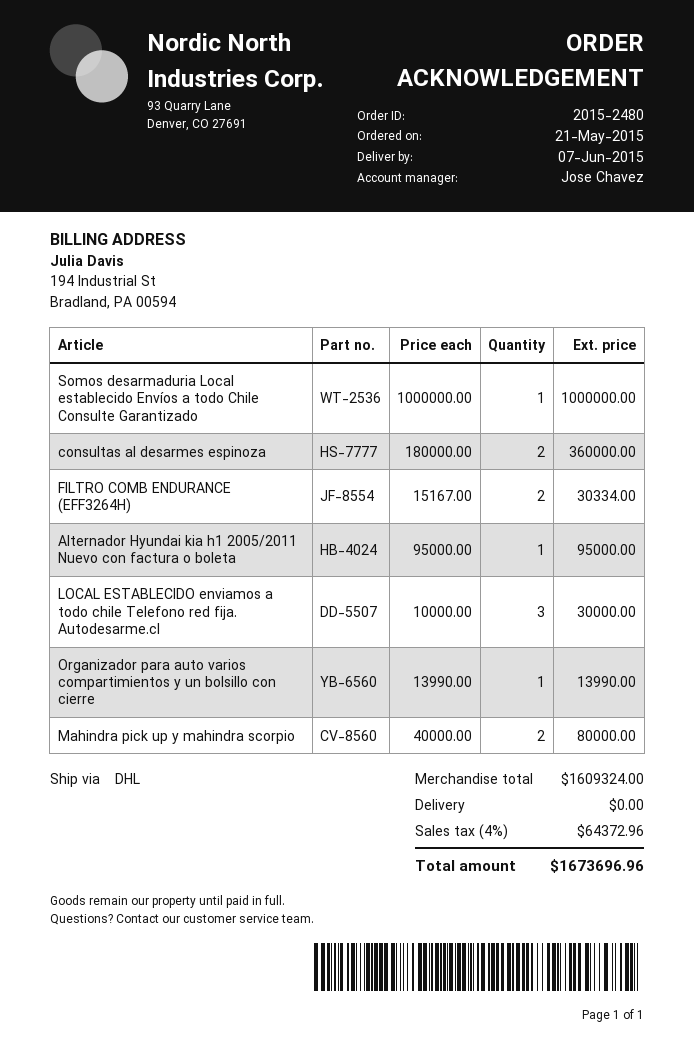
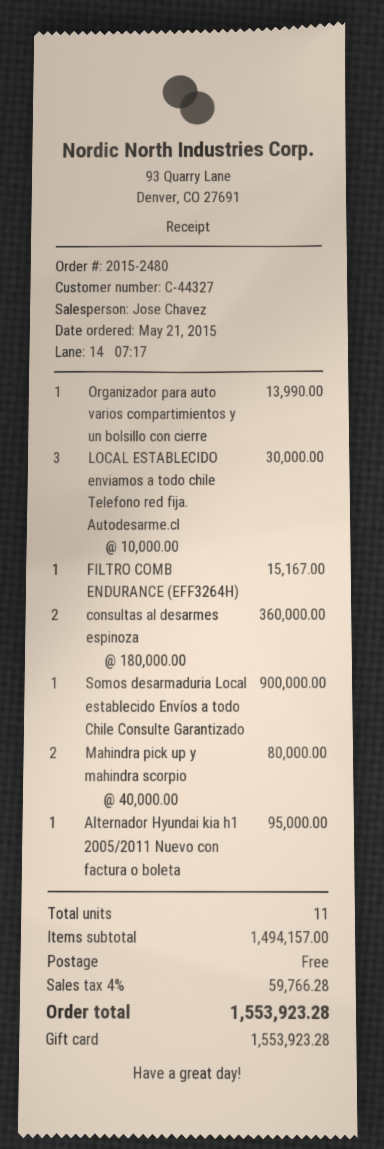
Somos desarmaduria Local establecido Envíos a todo Chile Consulte Garantizado: 1 x 1000000.00 = 1000000.00 -> 1 x 900000.00 = 900000.00
FILTRO COMB ENDURANCE (EFF3264H): 2 x 15167.00 = 30334.00 -> 1 x 15167.00 = 15167.00
subtotal: 1609324.00 -> 1494157.00
tax: 4% = 64372.96 -> 4% = 59766.28
total: 1673696.96 -> 1553923.28

